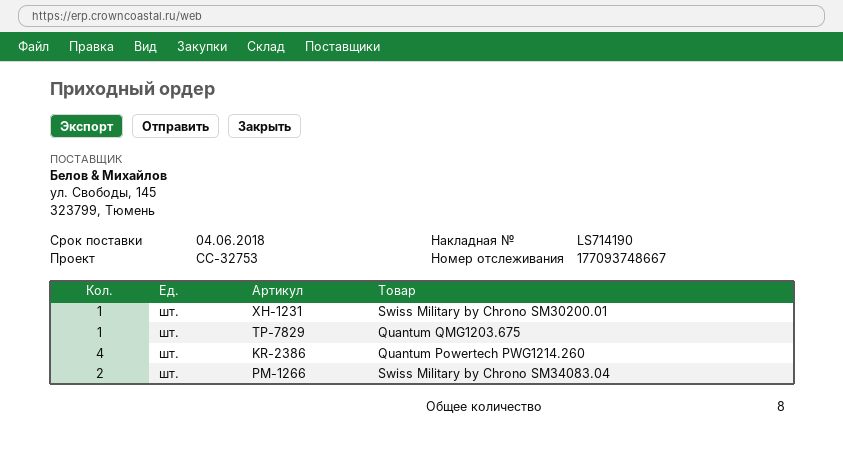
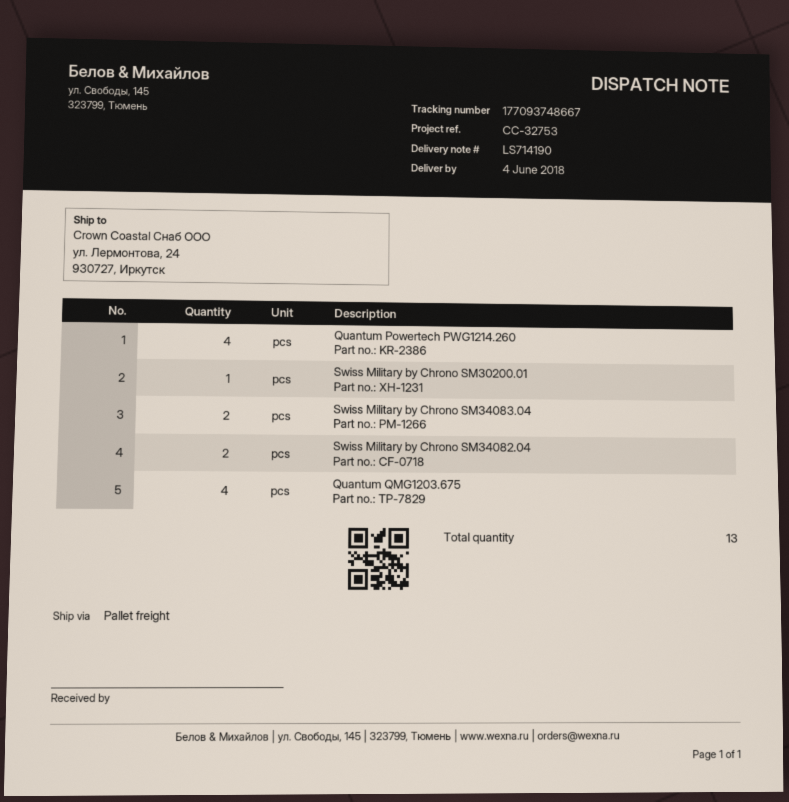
Quantum QMG1203.675: 1 -> 4
Swiss Military by Chrono SM34082.04: none -> 2
total quantity: 8 -> 13

